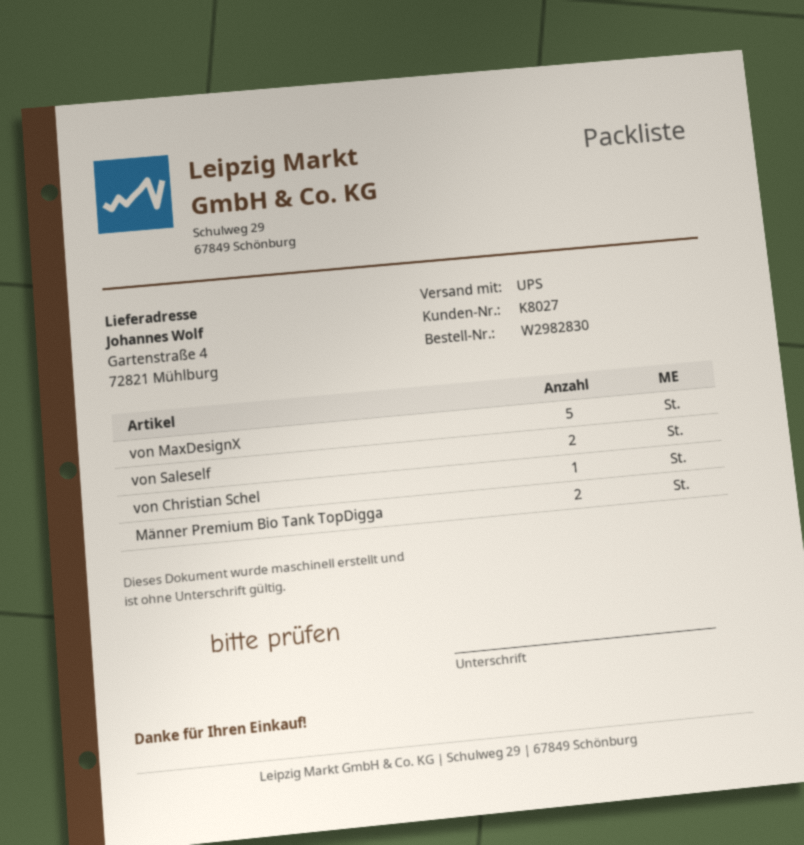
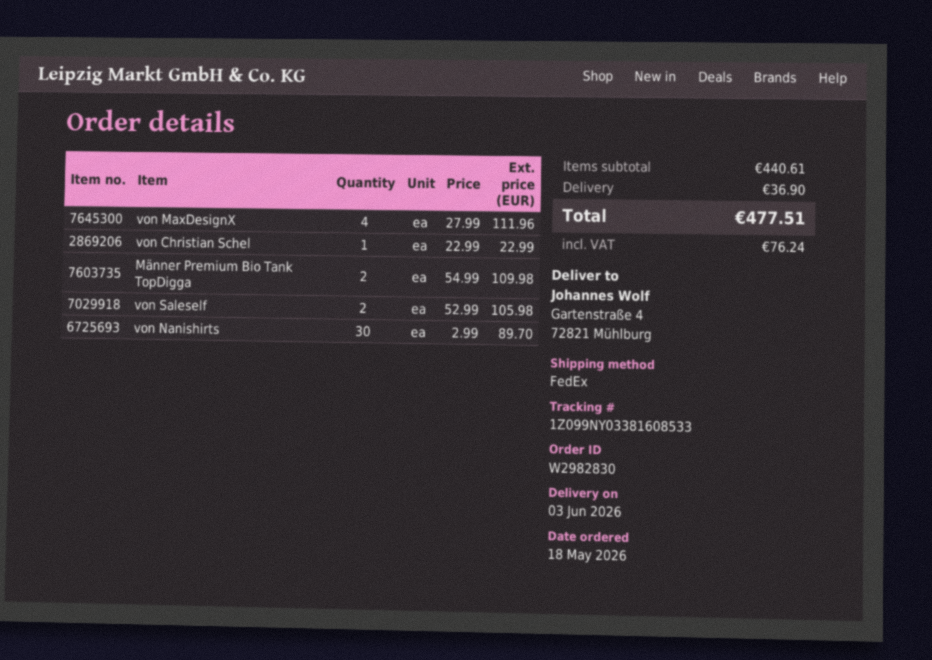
shipping method: UPS -> FedEx
von MaxDesignX: 5 -> 4
von Nanishirts: none -> 30

